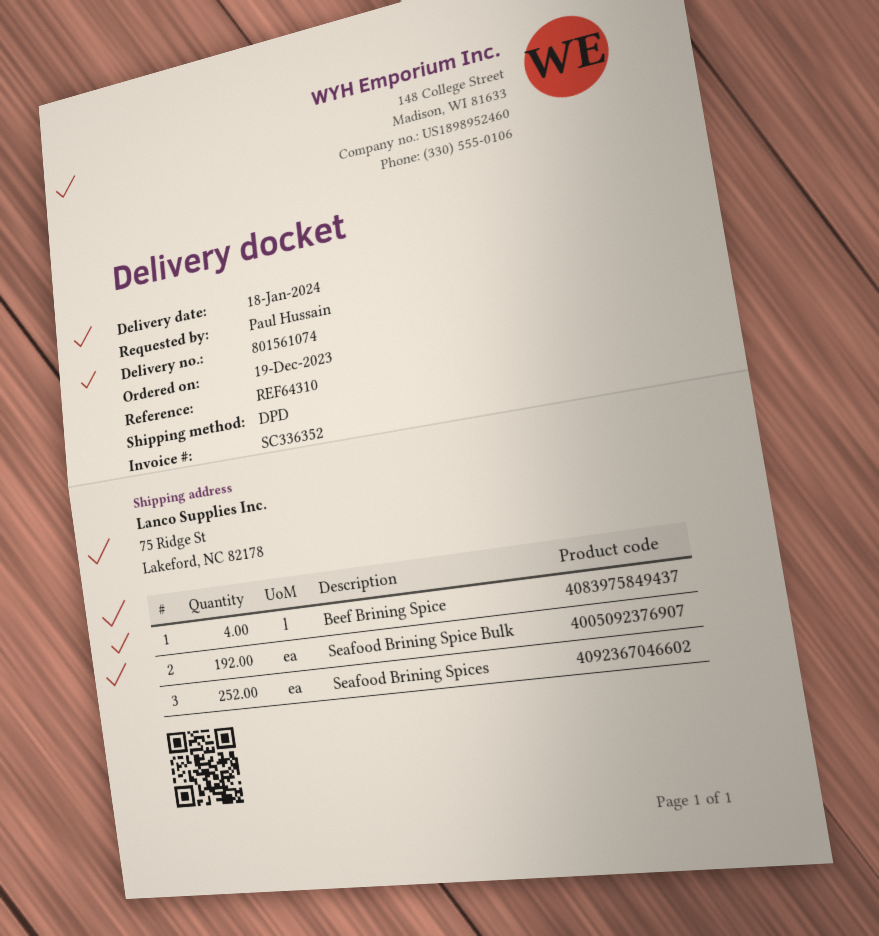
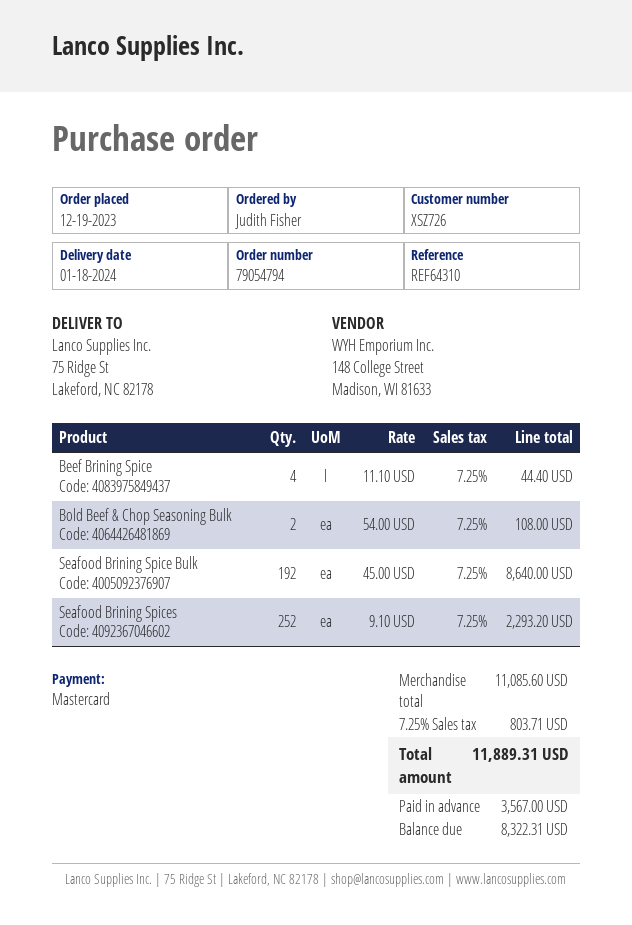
ordered by: Paul Hussain -> Judith Fisher
Bold Beef & Chop Seasoning Bulk: none -> 2

